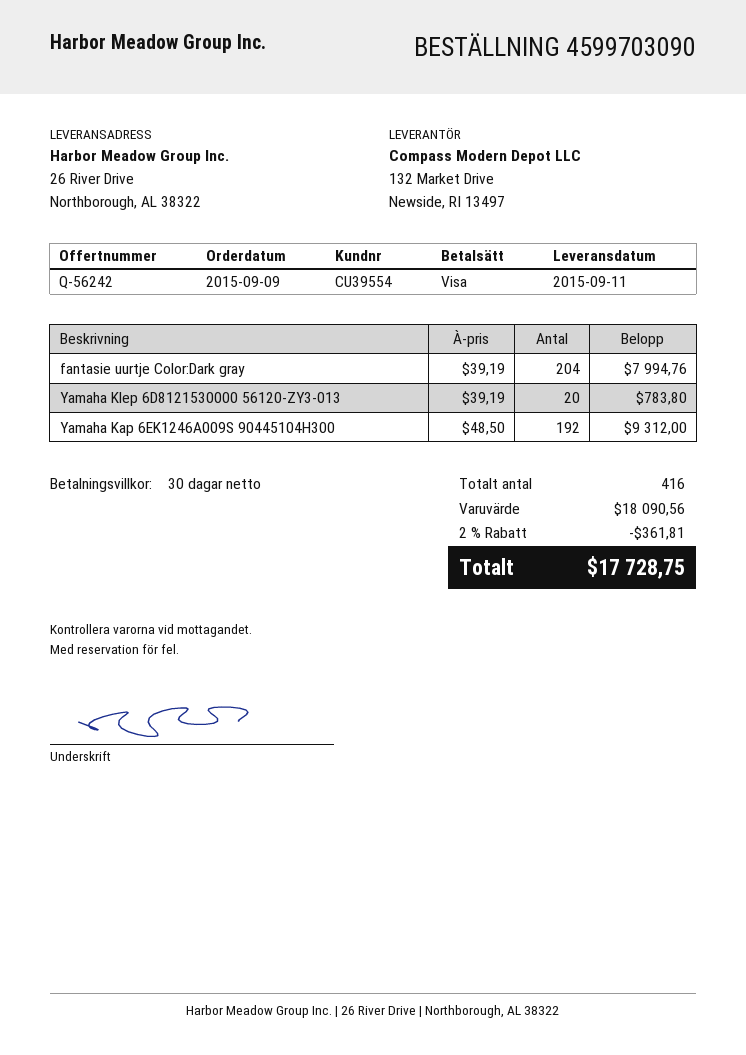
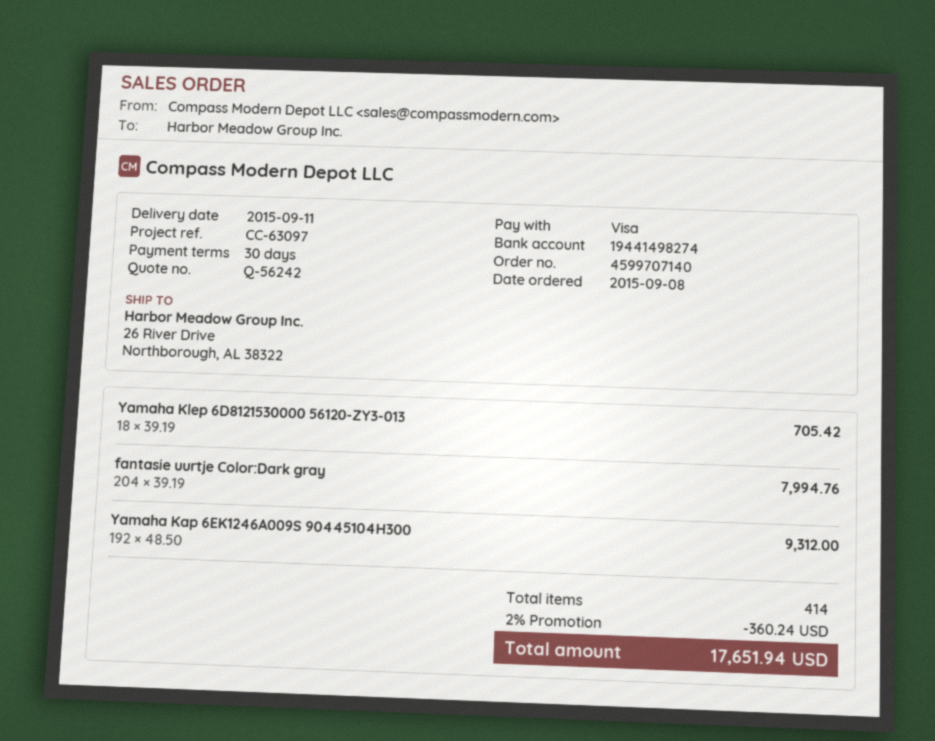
order number: 4599703090 -> 4599707140
order date: 2015-09-09 -> 2015-09-08
Yamaha Klep 6D8121530000 56120-ZY3-013: 20 x 39.19 = 783.80 -> 18 x 39.19 = 705.42
total quantity: 416 -> 414
discount: 2% = 361.81 -> 2% = 360.24
total: 17728.75 -> 17651.94

